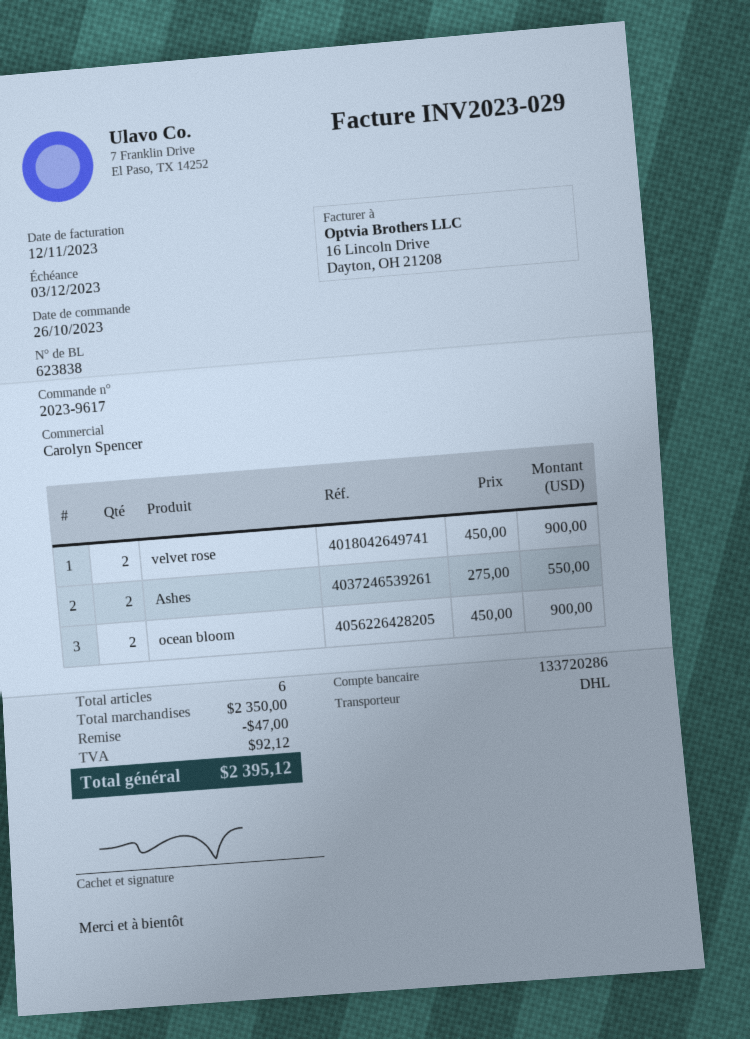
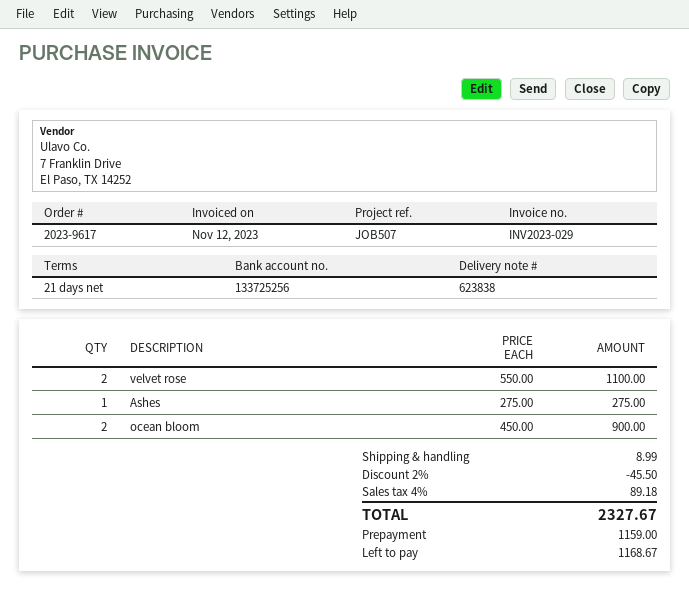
bank account: 133720286 -> 133725256
velvet rose: 2 x 450.00 = 900.00 -> 2 x 550.00 = 1100.00
Ashes: 2 x 275.00 = 550.00 -> 1 x 275.00 = 275.00
discount: 47.00 -> 45.50
shipping: none -> 8.99
tax: 92.12 -> 89.18
total: 2395.12 -> 2327.67

